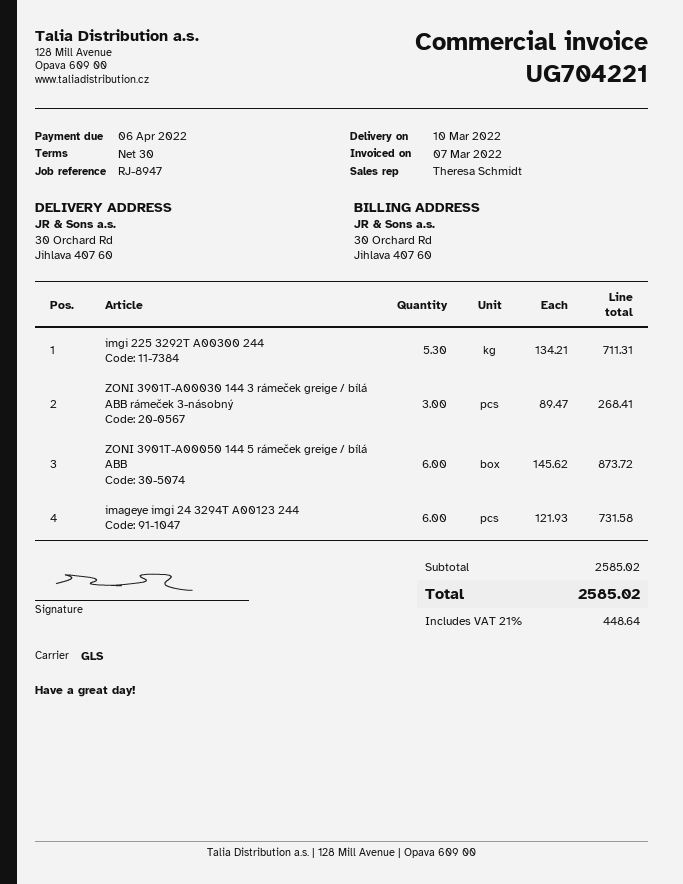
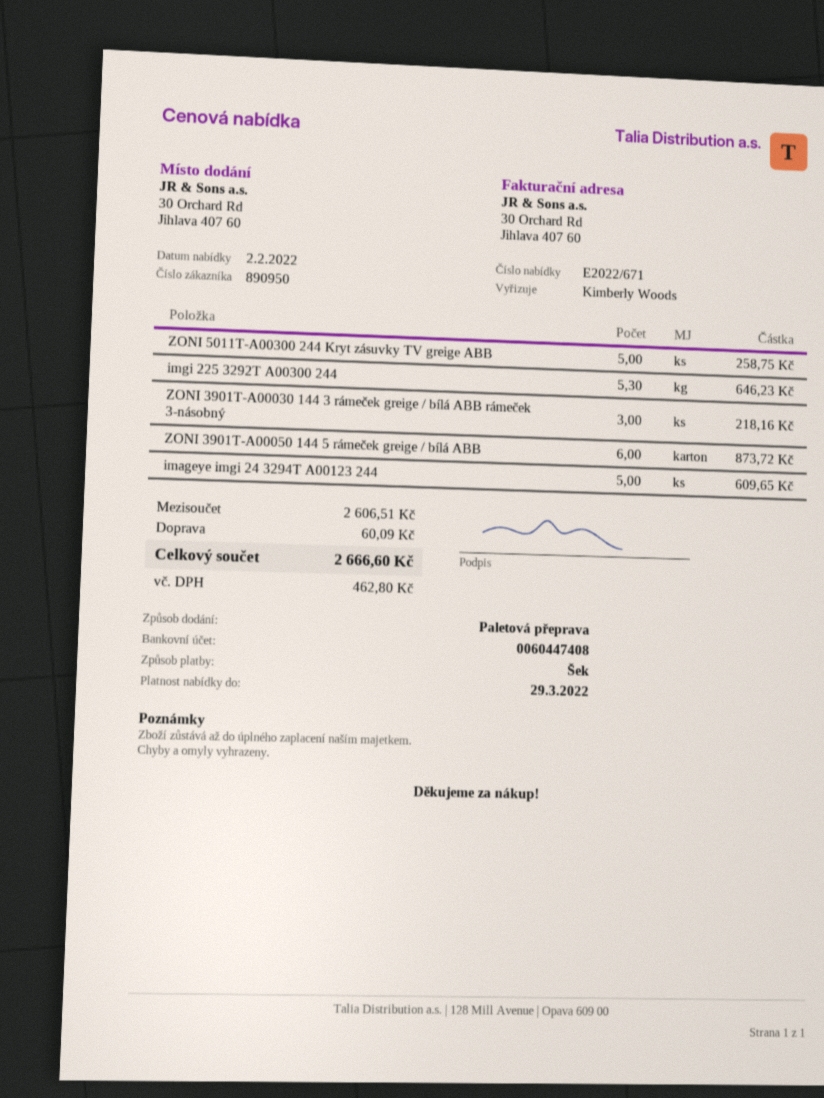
sales rep: Theresa Schmidt -> Kimberly Woods
shipping method: GLS -> pallet freight
imgi 225 3292T A00300 244: 5.3 for 711.31 -> 5.3 for 646.23
ZONI 3901T-A00030 144 3 rámeček greige / bílá ABB rámeček 3-násobný: 3 for 268.41 -> 3 for 218.16
imageye imgi 24 3294T A00123 244: 6 for 731.58 -> 5 for 609.65
ZONI 5011T-A00300 244 Kryt zásuvky TV greige ABB: none -> 5 for 258.75
subtotal: 2585.02 -> 2606.51
shipping: none -> 60.09
tax: 448.64 -> 462.80
total: 2585.02 -> 2666.60

